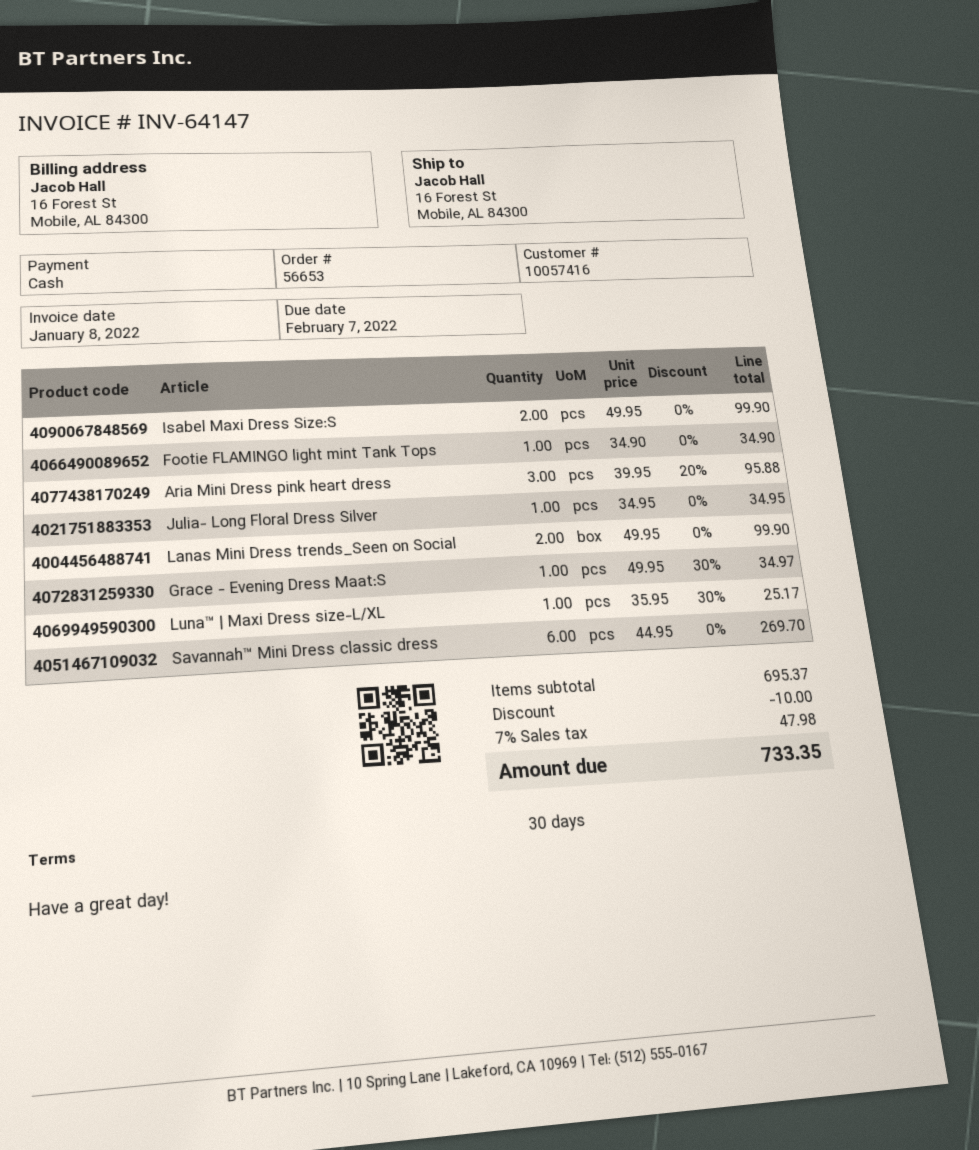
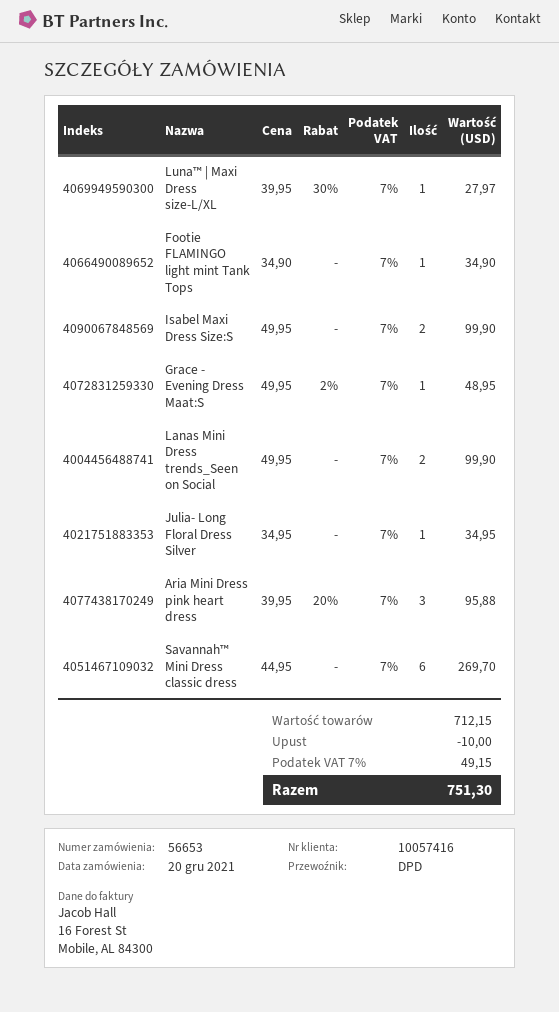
Grace - Evening Dress Maat:S: 1 x 49.95 - 30% = 34.97 -> 1 x 49.95 - 2% = 48.95
Luna™ | Maxi Dress size-L/XL: 1 x 35.95 - 30% = 25.17 -> 1 x 39.95 - 30% = 27.97
subtotal: 695.37 -> 712.15
tax: 7% = 47.98 -> 7% = 49.15
total: 733.35 -> 751.30

